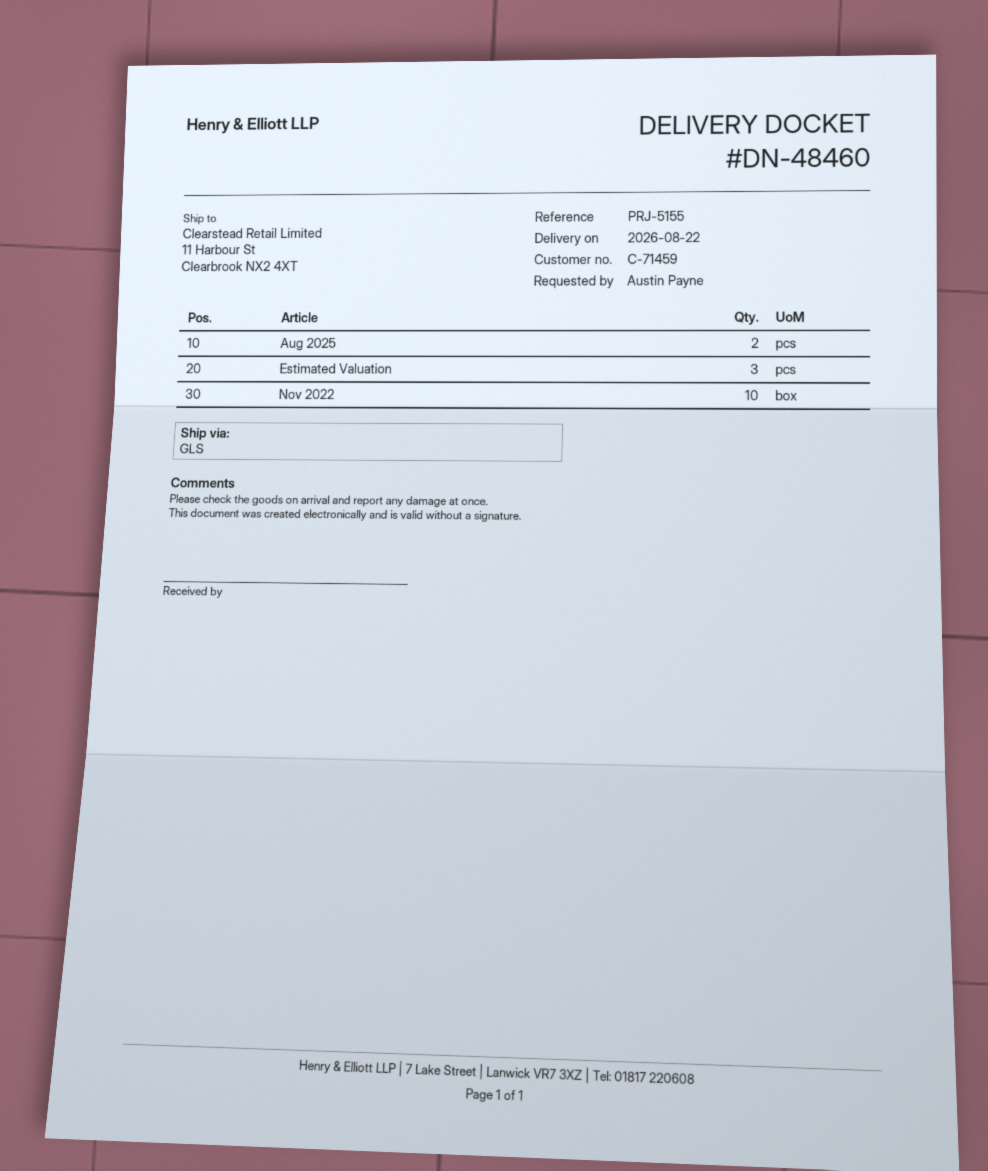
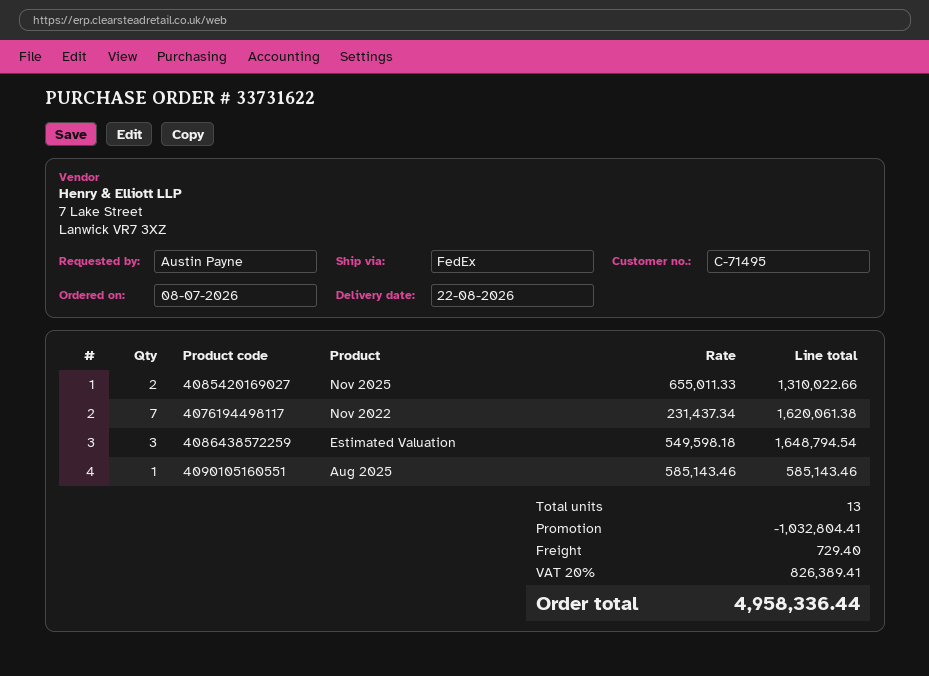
customer number: C-71459 -> C-71495
shipping method: GLS -> FedEx
Aug 2025: 2 -> 1
Nov 2022: 10 -> 7
Nov 2025: none -> 2

